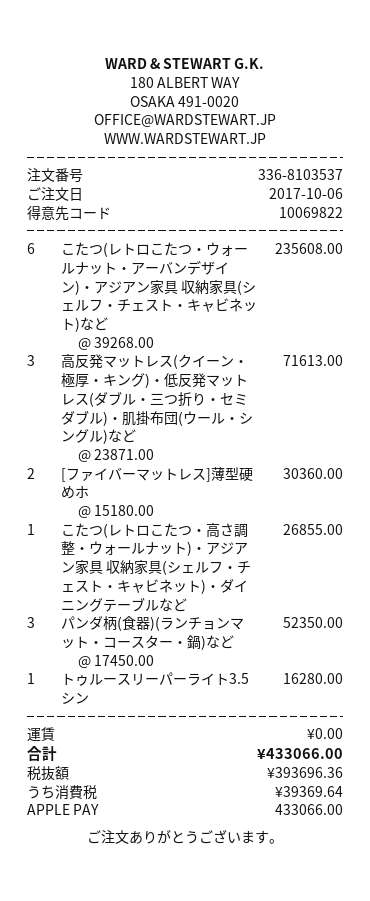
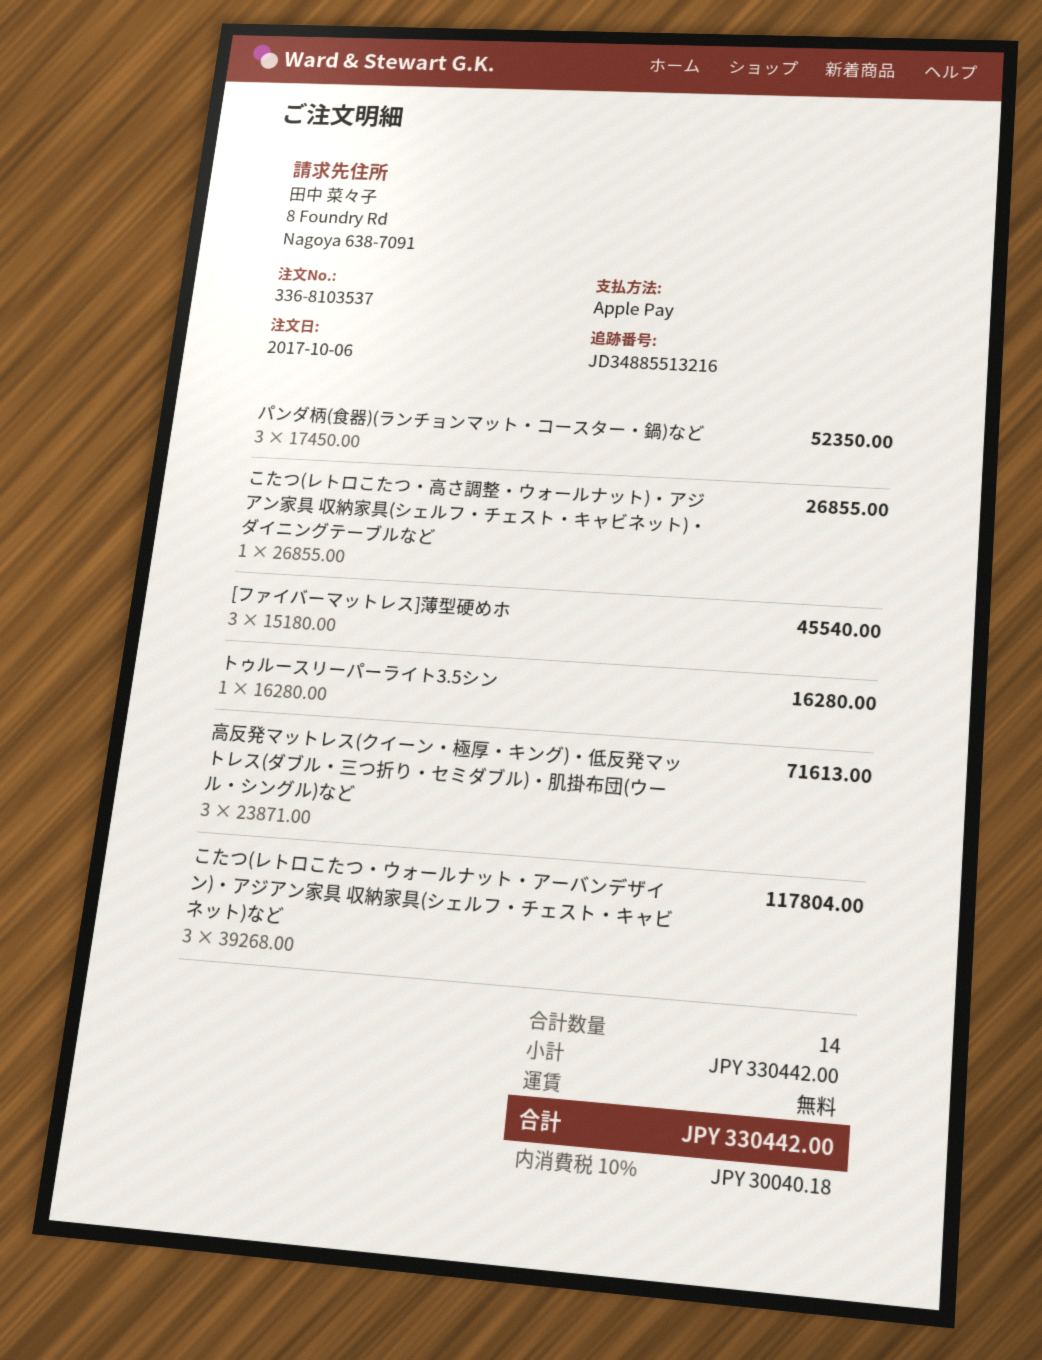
こたつ(レトロこたつ・ウォールナット・アーバンデザイン)・アジアン家具 収納家具(シェルフ・チェスト・キャビネット)など: 6 x 39268.00 = 235608.00 -> 3 x 39268.00 = 117804.00
[ファイバーマットレス]薄型硬めホ: 2 x 15180.00 = 30360.00 -> 3 x 15180.00 = 45540.00
tax: 39369.64 -> 30040.18
total: 433066.00 -> 330442.00

